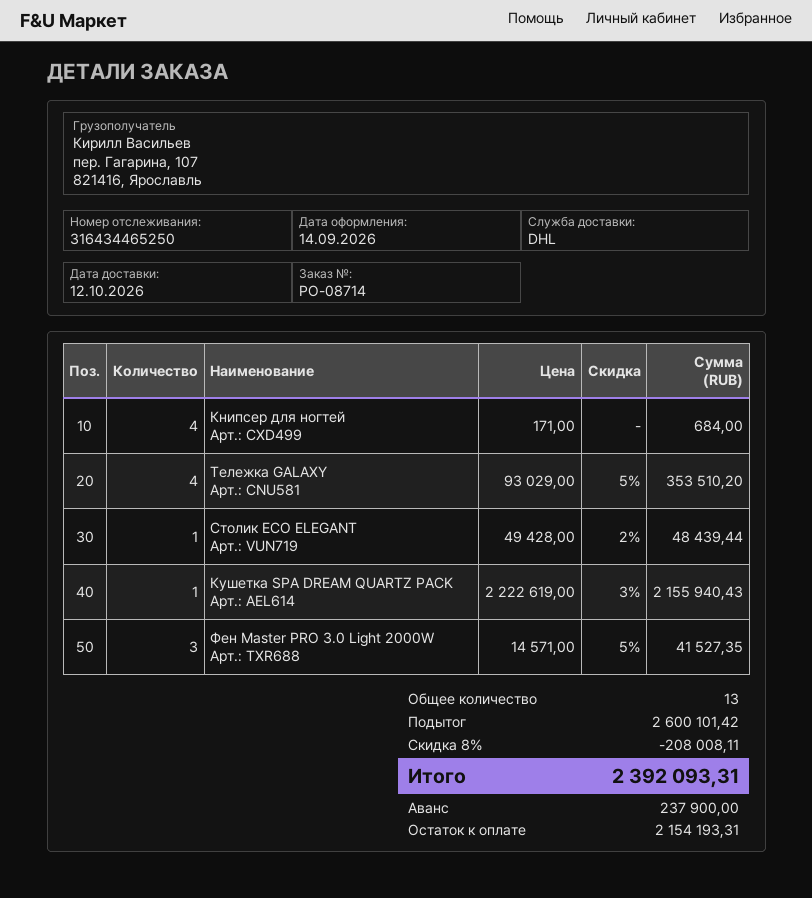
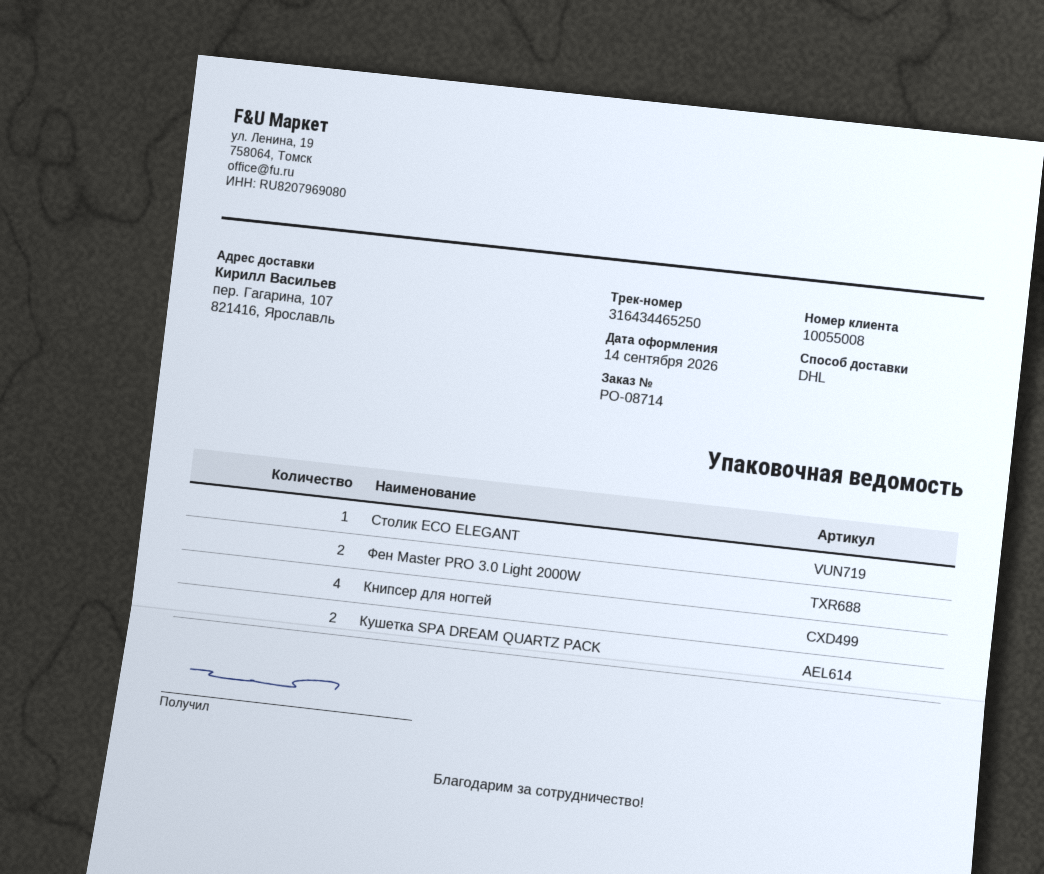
Тележка GALAXY: 4 -> none
Кушетка SPA DREAM QUARTZ PACK: 1 -> 2
Фен Master PRO 3.0 Light 2000W: 3 -> 2

